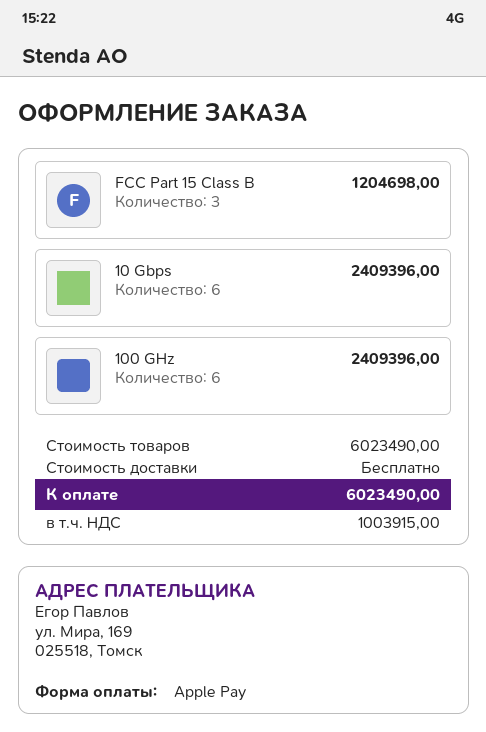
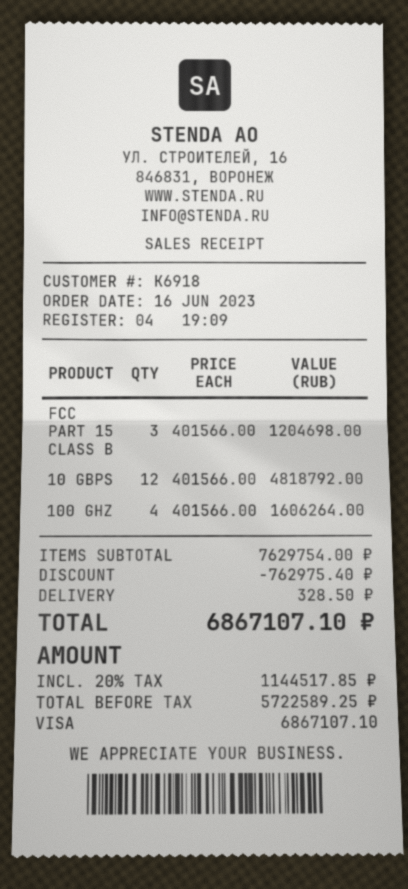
payment method: Apple Pay -> Visa
10 Gbps: 6 for 2409396.00 -> 12 for 4818792.00
100 GHz: 6 for 2409396.00 -> 4 for 1606264.00
subtotal: 6023490.00 -> 7629754.00
discount: none -> 762975.40
shipping: 0.00 -> 328.50
tax: 1003915.00 -> 1144517.85
total: 6023490.00 -> 6867107.10

